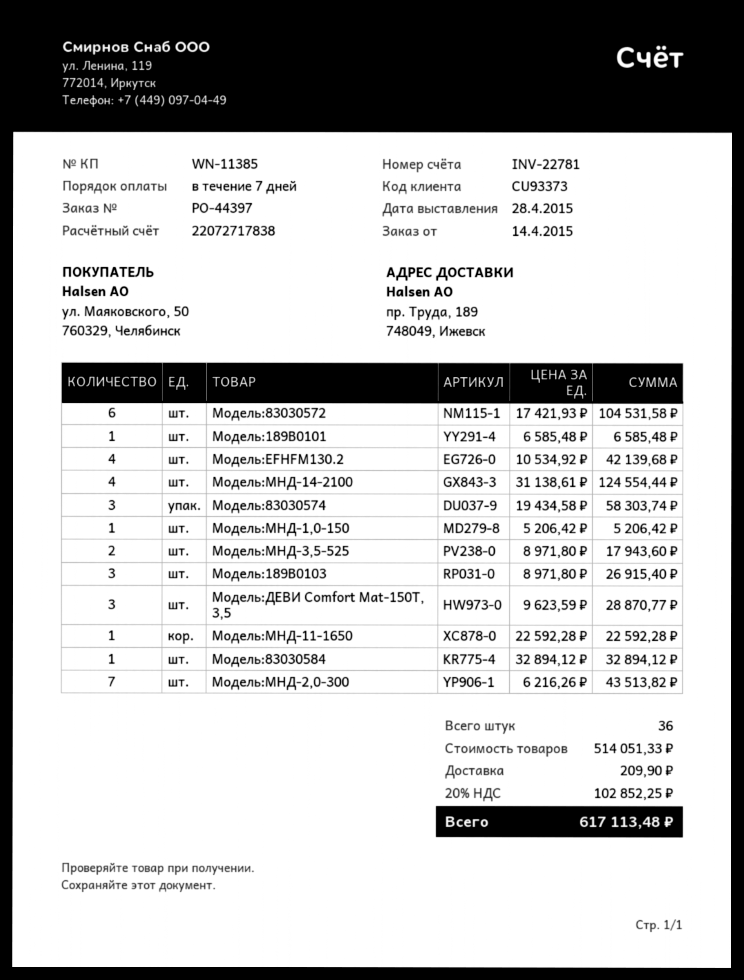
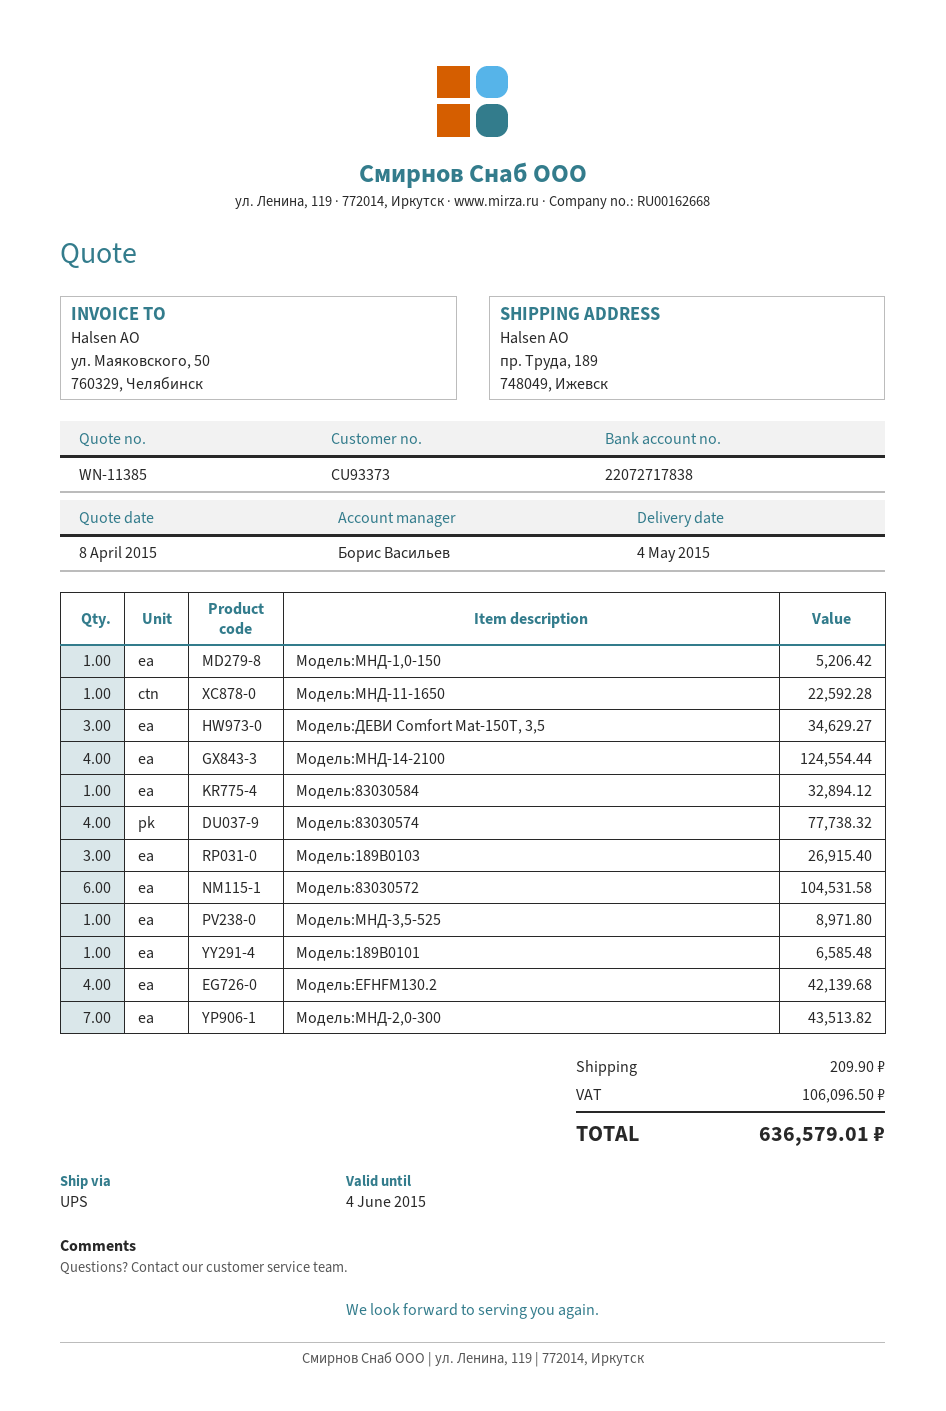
Модель:83030574: 3 for 58303.74 -> 4 for 77738.32
Модель:МНД-3,5-525: 2 for 17943.60 -> 1 for 8971.80
Модель:ДЕВИ Comfort Mat-150T, 3,5: 3 for 28870.77 -> 3 for 34629.27
tax: 102852.25 -> 106096.50
total: 617113.48 -> 636579.01

